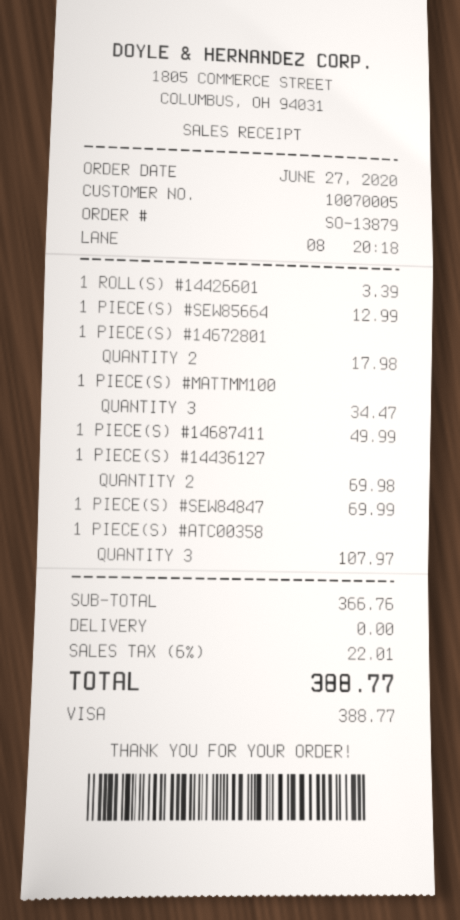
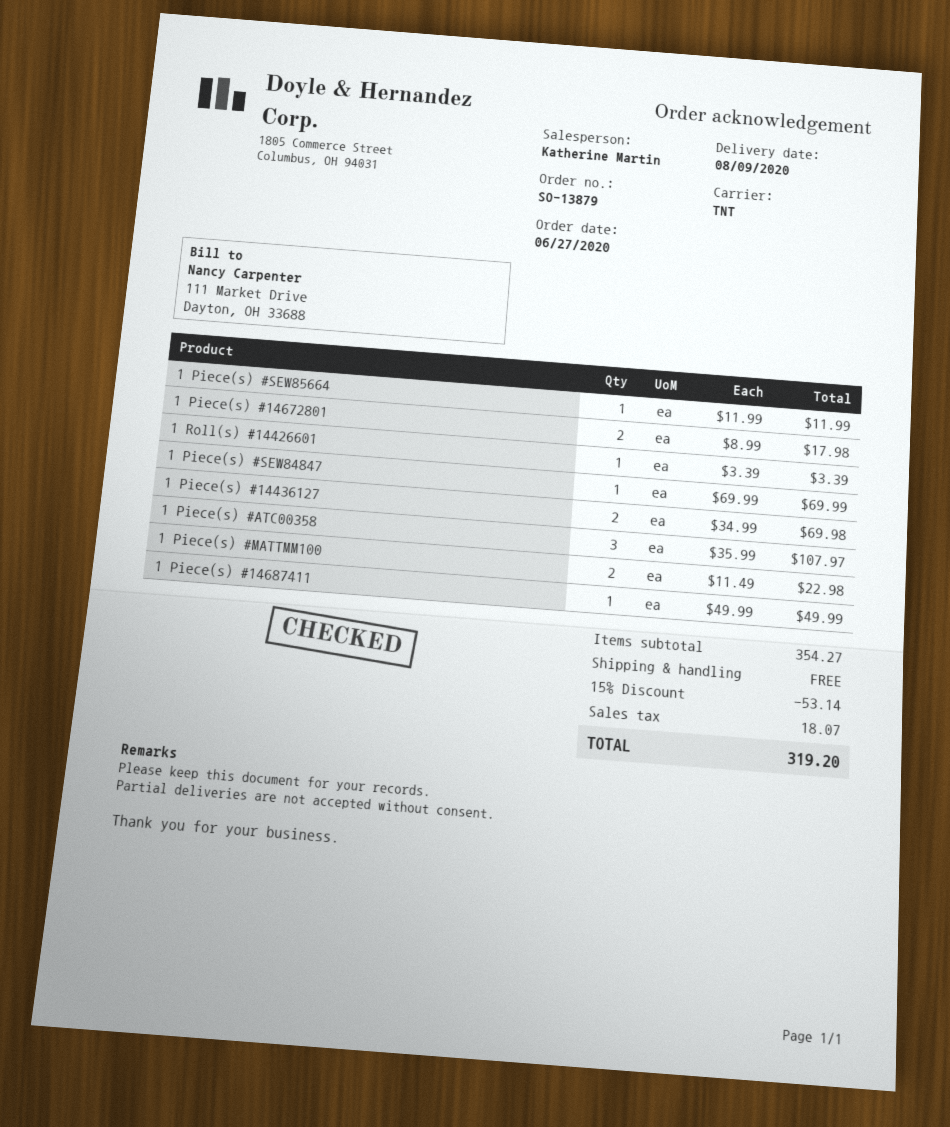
1 PIECE(S) #SEW85664: 1 for 12.99 -> 1 for 11.99
1 PIECE(S) #MATTMM100: 3 for 34.47 -> 2 for 22.98
subtotal: 366.76 -> 354.27
discount: none -> 15% = 53.14
tax: 22.01 -> 18.07
total: 388.77 -> 319.20

